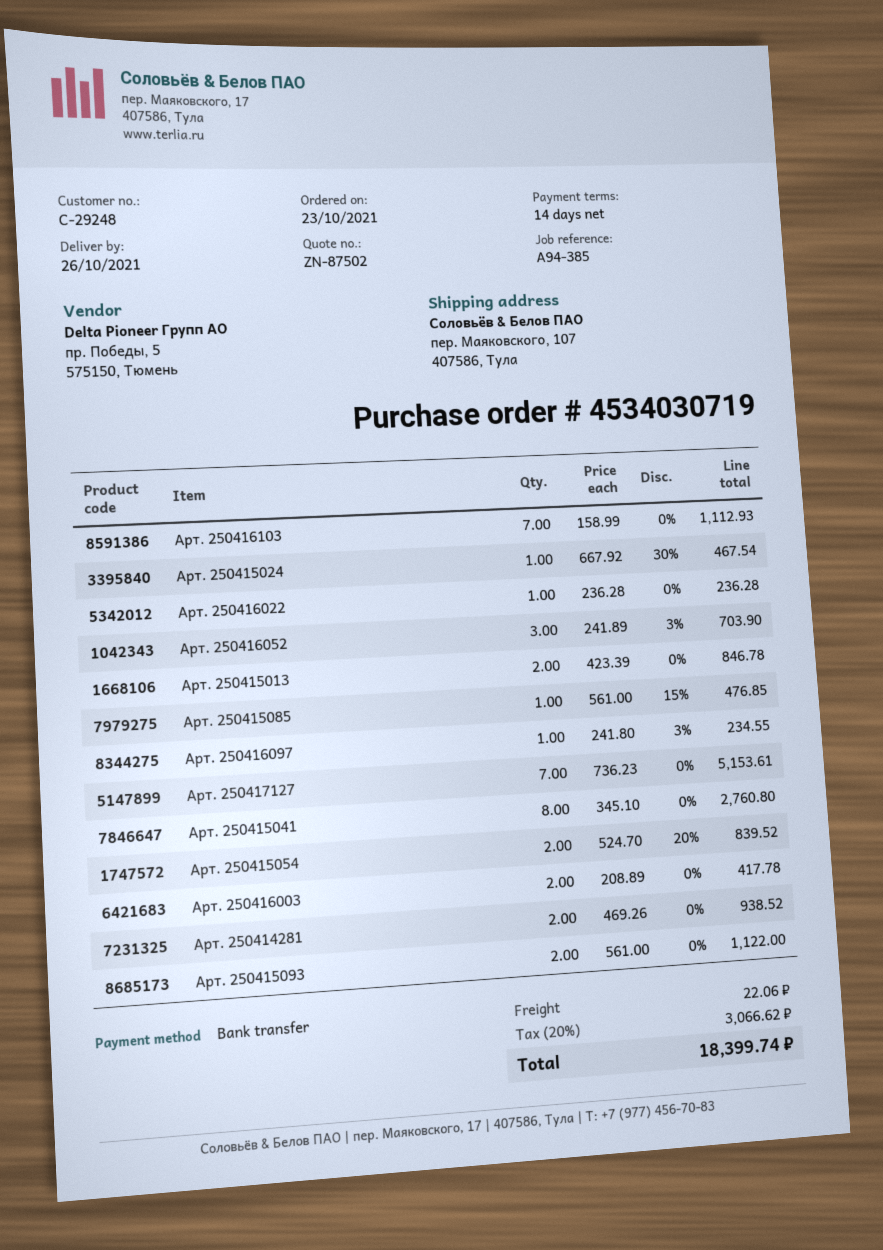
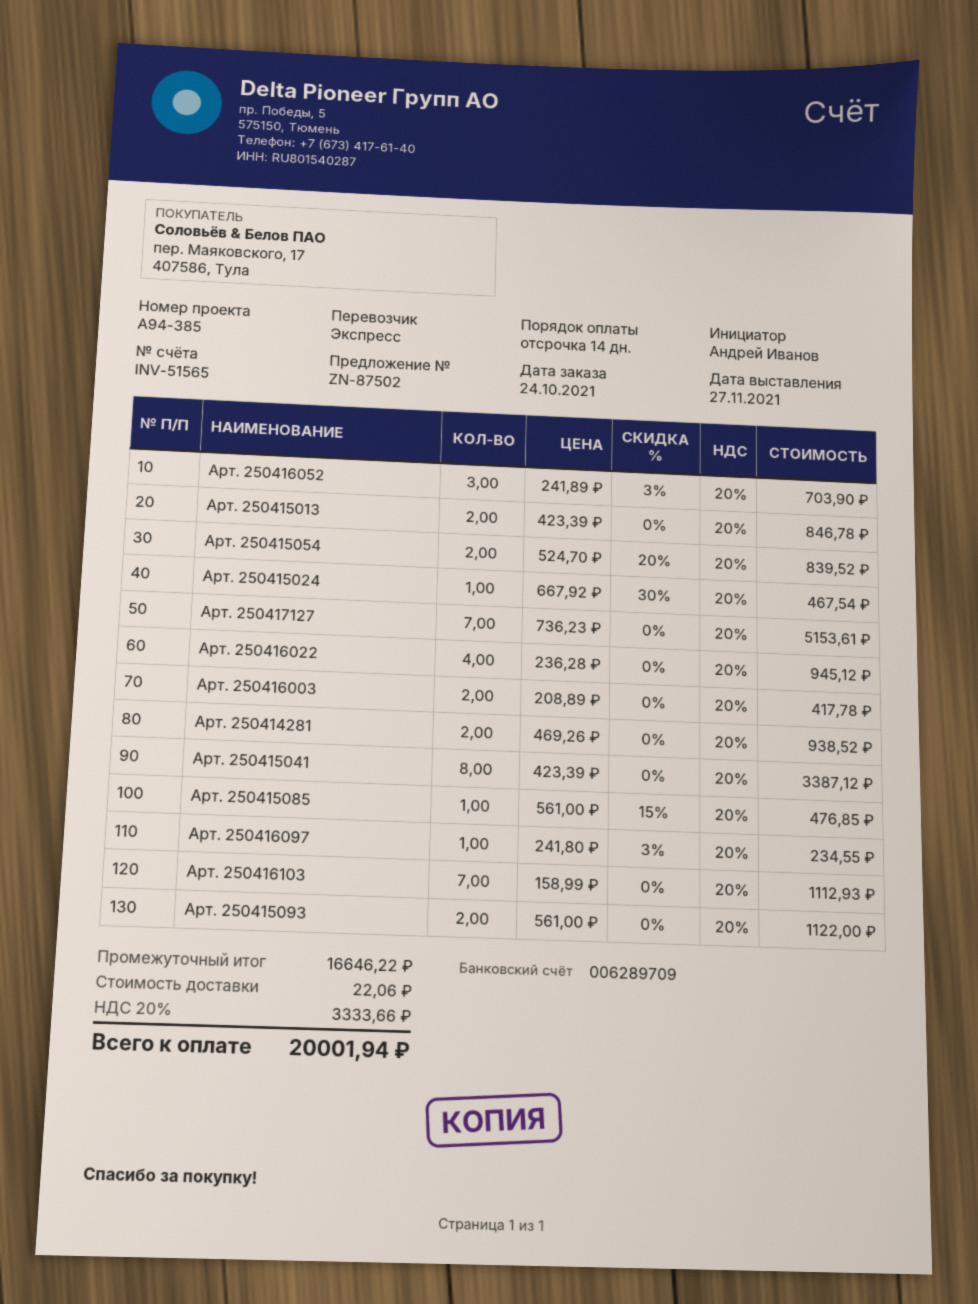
order date: 2021-10-23 -> 2021-10-24
Арт. 250416022: 1 x 236.28 = 236.28 -> 4 x 236.28 = 945.12
Арт. 250415041: 8 x 345.10 = 2760.80 -> 8 x 423.39 = 3387.12
tax: 20% = 3066.62 -> 20% = 3333.66
total: 18399.74 -> 20001.94

